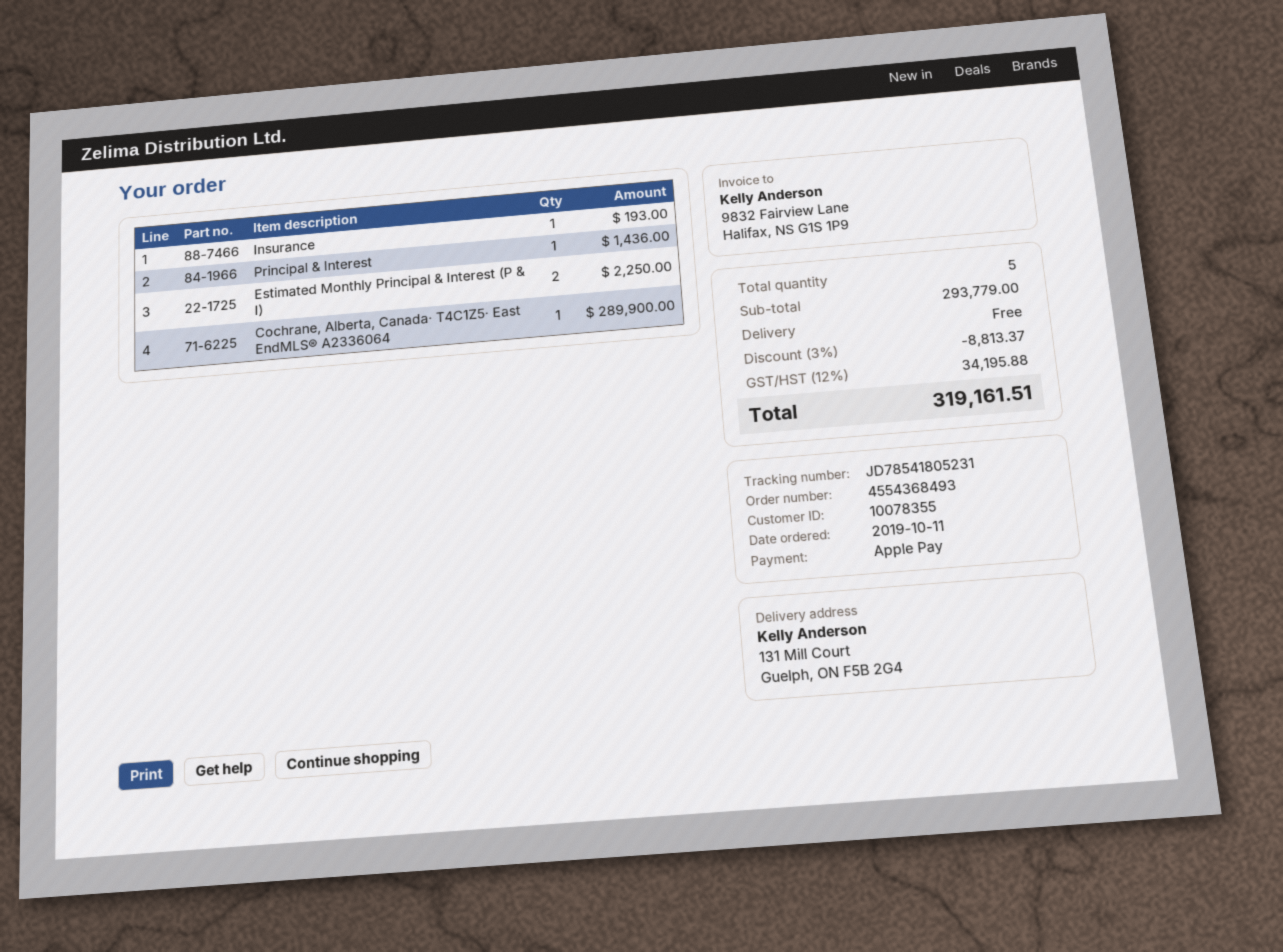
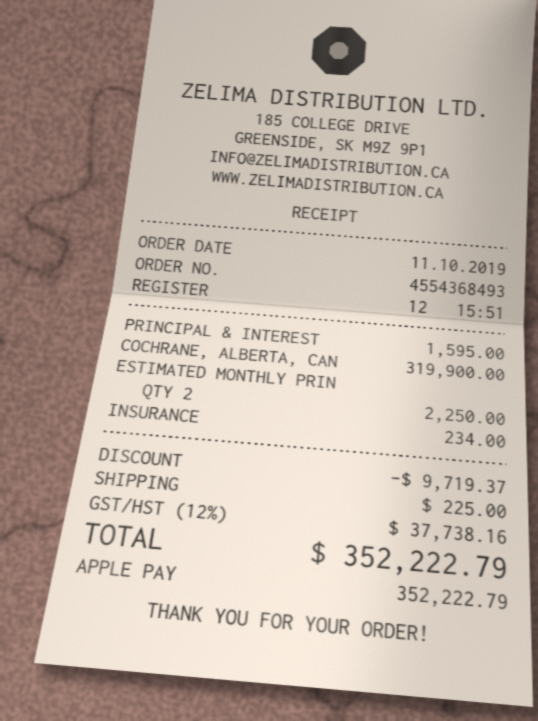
Insurance: 1 for 193.00 -> 1 for 234.00
Principal & Interest: 1 for 1436.00 -> 1 for 1595.00
Cochrane, Alberta, Canada· T4C1Z5· East EndMLS® A2336064: 1 for 289900.00 -> 1 for 319900.00
discount: 8813.37 -> 9719.37
shipping: 0.00 -> 225.00
tax: 12% = 34195.88 -> 12% = 37738.16
total: 319161.51 -> 352222.79

